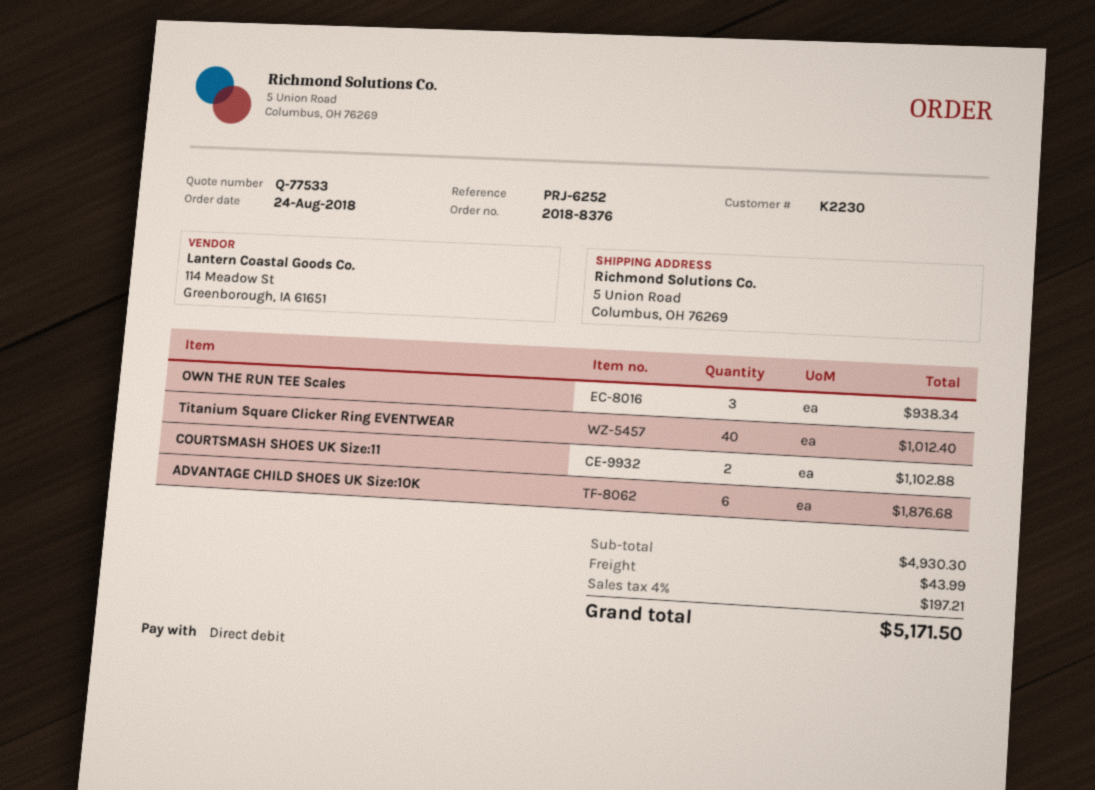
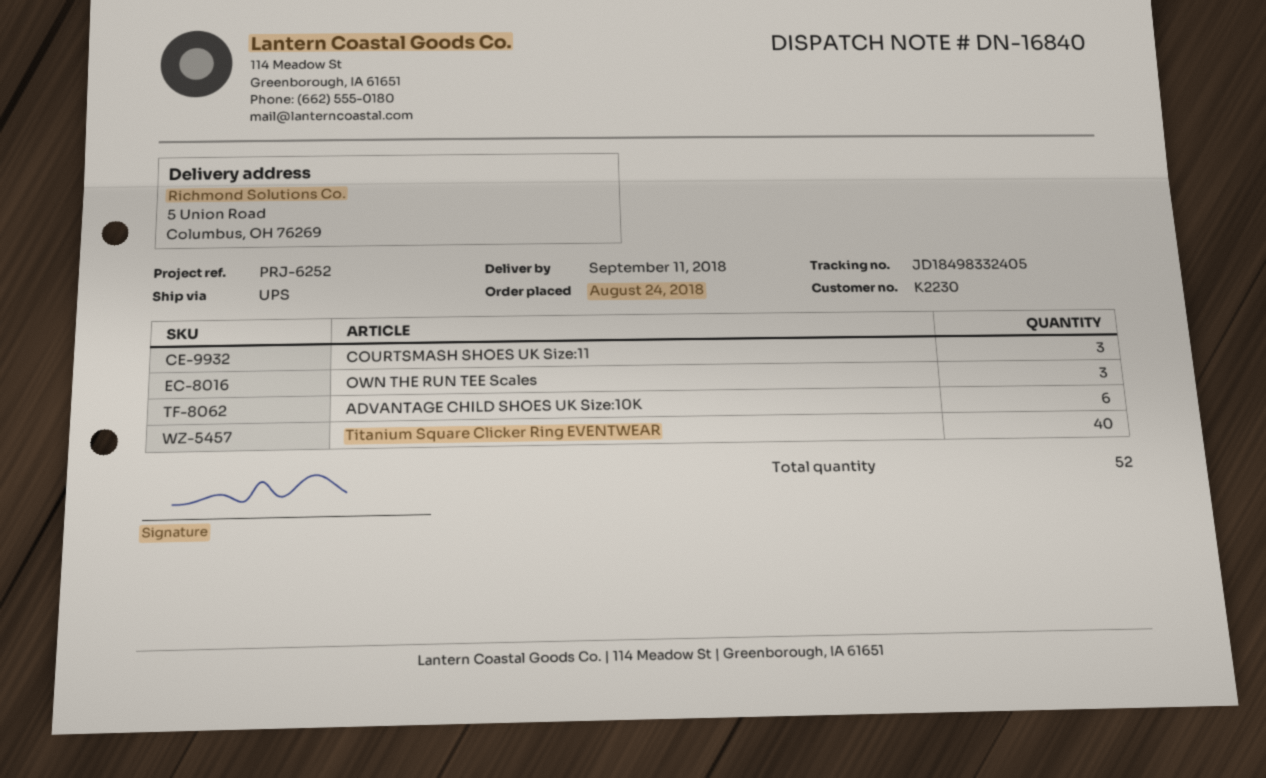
COURTSMASH SHOES UK Size:11: 2 -> 3

